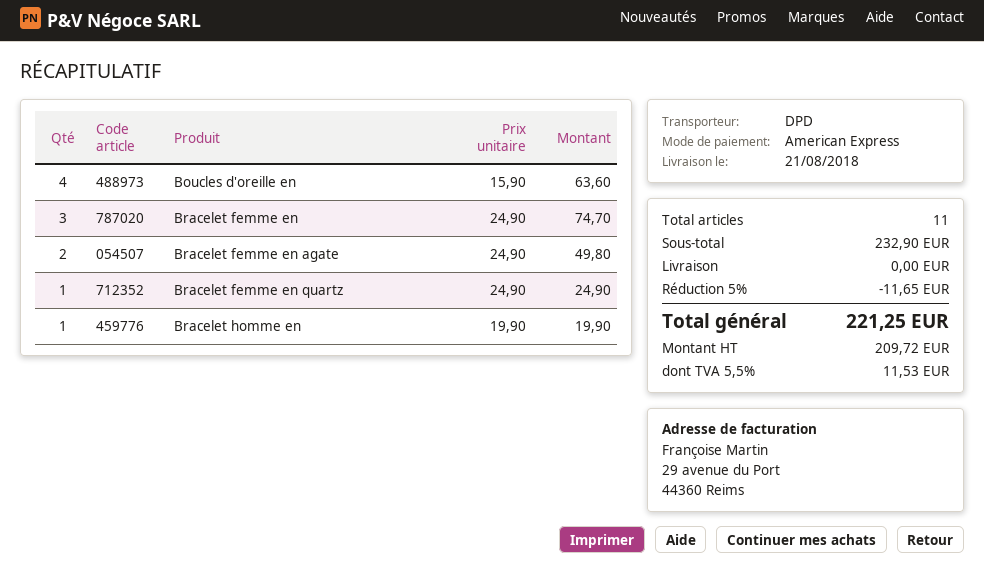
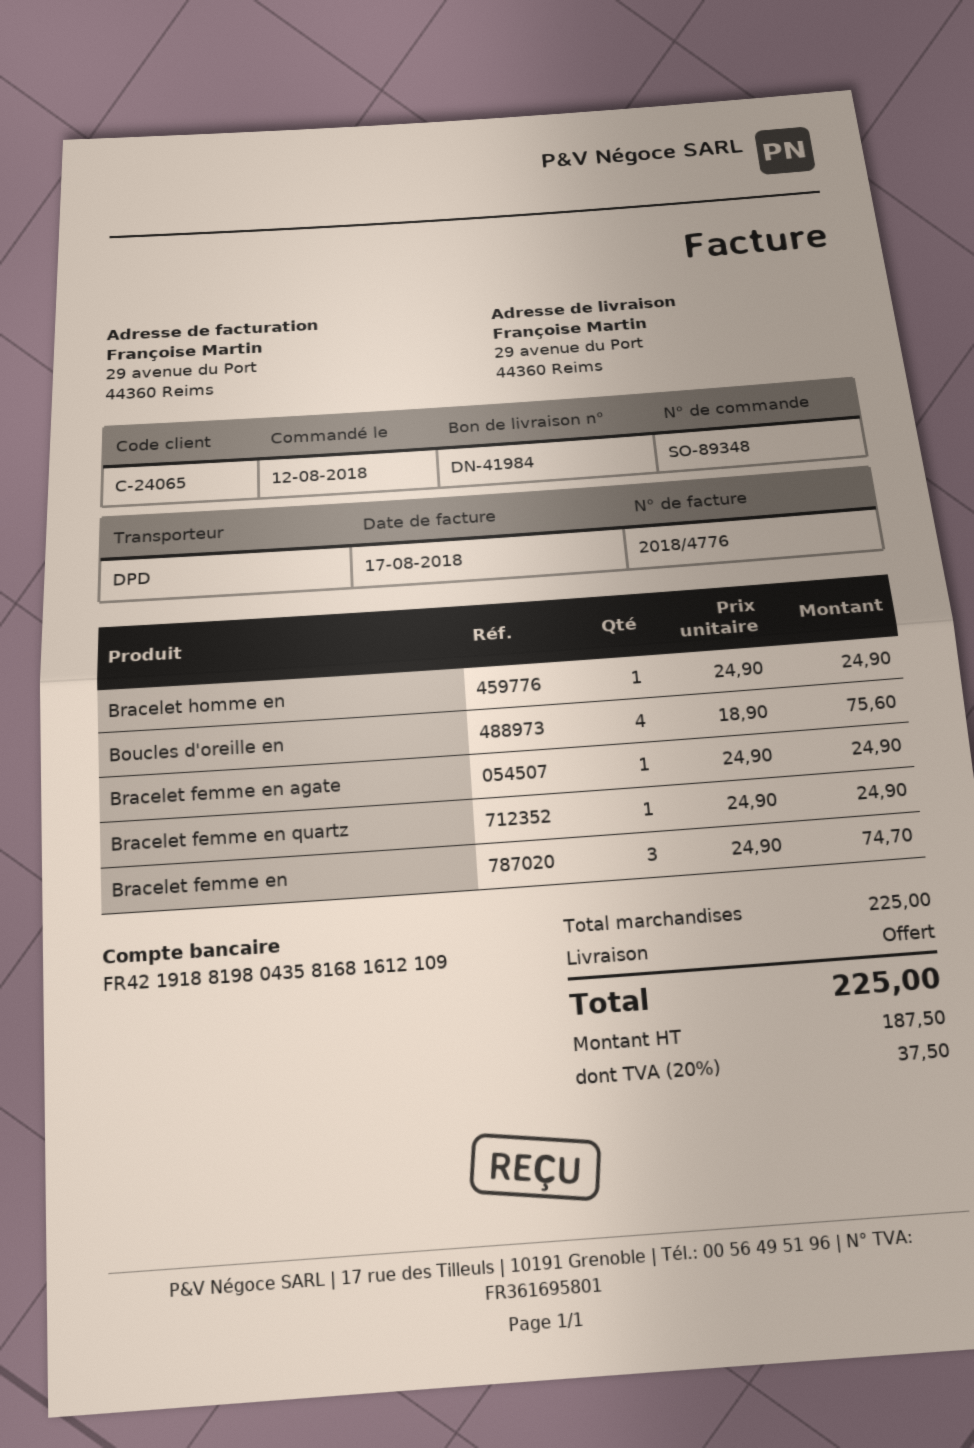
Boucles d'oreille en: 4 x 15.90 = 63.60 -> 4 x 18.90 = 75.60
Bracelet femme en agate: 2 x 24.90 = 49.80 -> 1 x 24.90 = 24.90
Bracelet homme en: 1 x 19.90 = 19.90 -> 1 x 24.90 = 24.90
subtotal: 232.90 -> 225.00
discount: 5% = 11.65 -> none
net: 209.72 -> 187.50
tax: 5.5% = 11.53 -> 20% = 37.50
total: 221.25 -> 225.00

